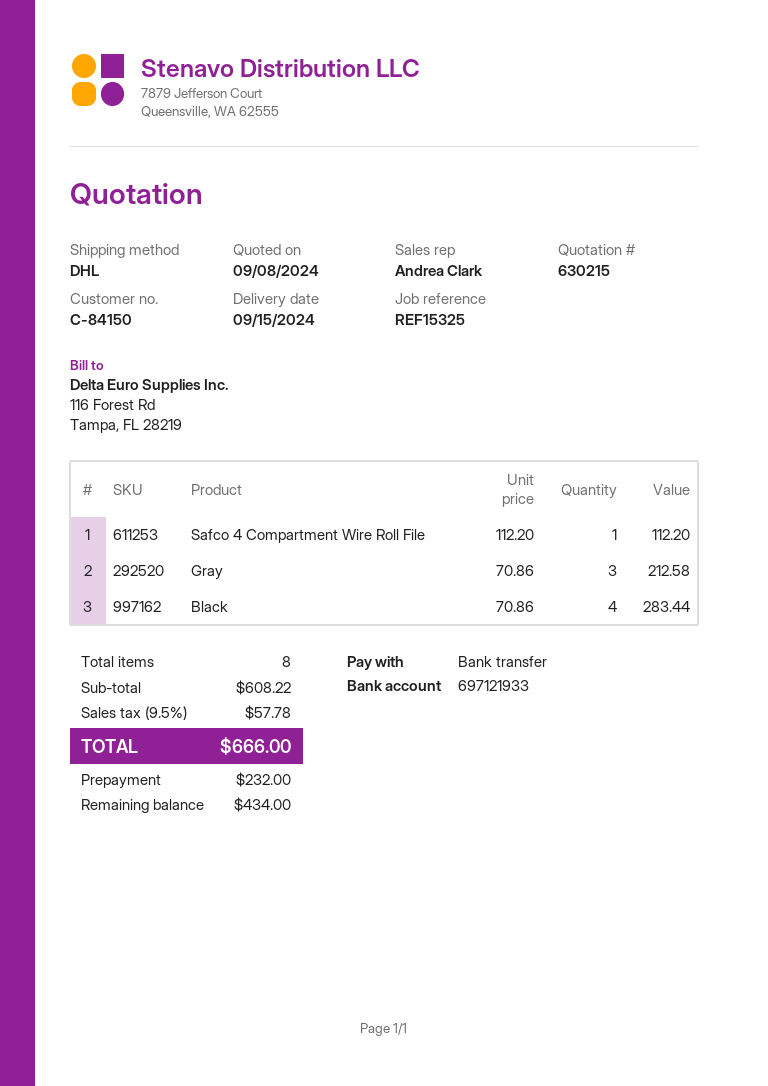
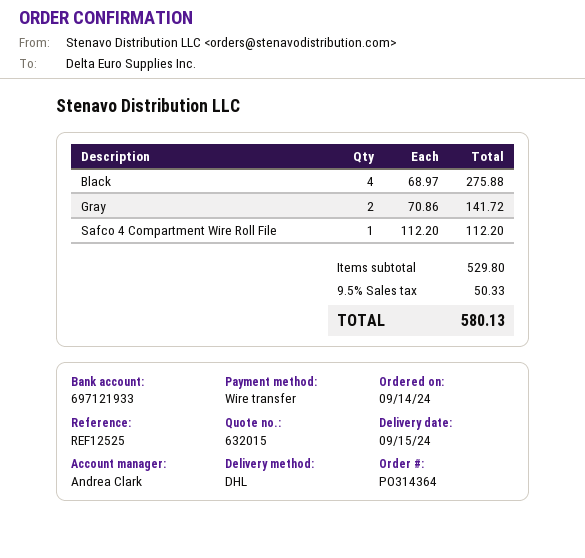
quote number: 630215 -> 632015
reference: REF15325 -> REF12525
Gray: 3 x 70.86 = 212.58 -> 2 x 70.86 = 141.72
Black: 4 x 70.86 = 283.44 -> 4 x 68.97 = 275.88
subtotal: 608.22 -> 529.80
tax: 9.5% = 57.78 -> 9.5% = 50.33
total: 666.00 -> 580.13

